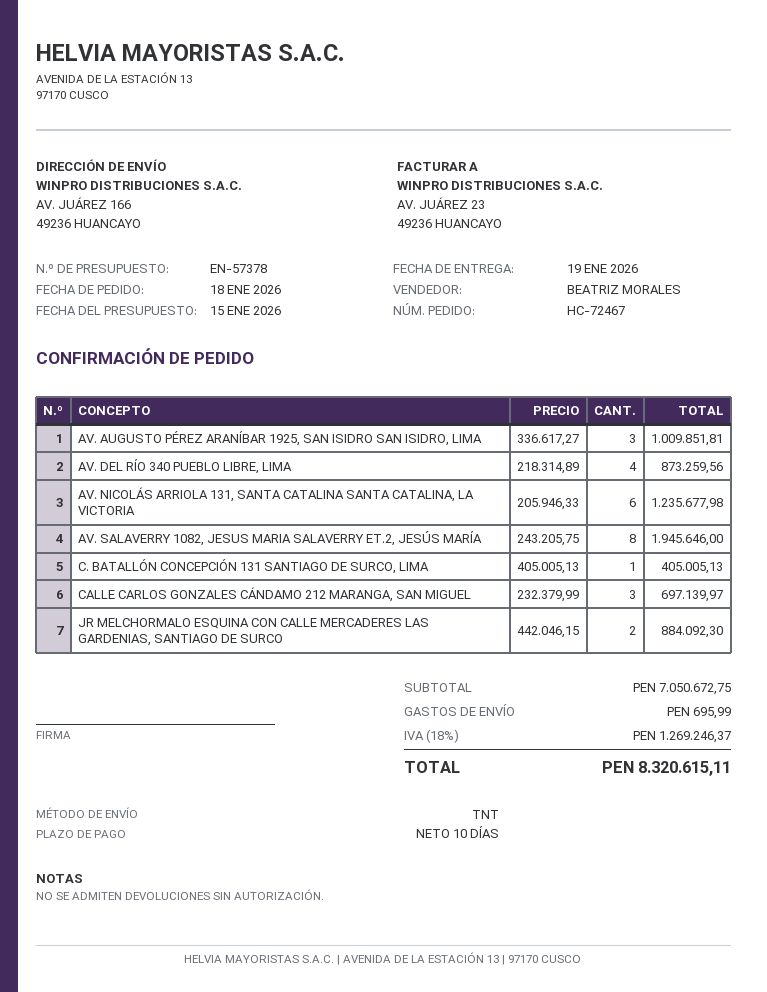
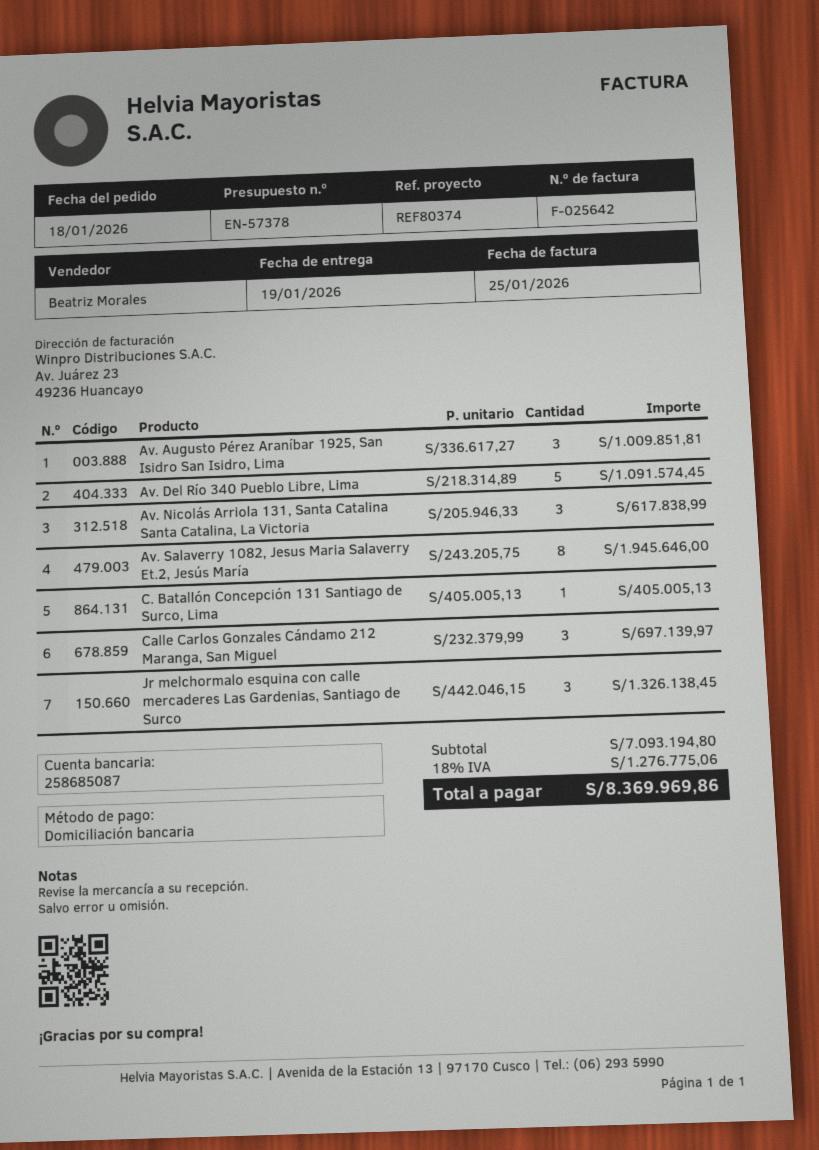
AV. DEL RÍO 340 PUEBLO LIBRE, LIMA: 4 x 218314.89 = 873259.56 -> 5 x 218314.89 = 1091574.45
AV. NICOLÁS ARRIOLA 131, SANTA CATALINA SANTA CATALINA, LA VICTORIA: 6 x 205946.33 = 1235677.98 -> 3 x 205946.33 = 617838.99
JR MELCHORMALO ESQUINA CON CALLE MERCADERES LAS GARDENIAS, SANTIAGO DE SURCO: 2 x 442046.15 = 884092.30 -> 3 x 442046.15 = 1326138.45
subtotal: 7050672.75 -> 7093194.80
shipping: 695.99 -> none
tax: 18% = 1269246.37 -> 18% = 1276775.06
total: 8320615.11 -> 8369969.86

